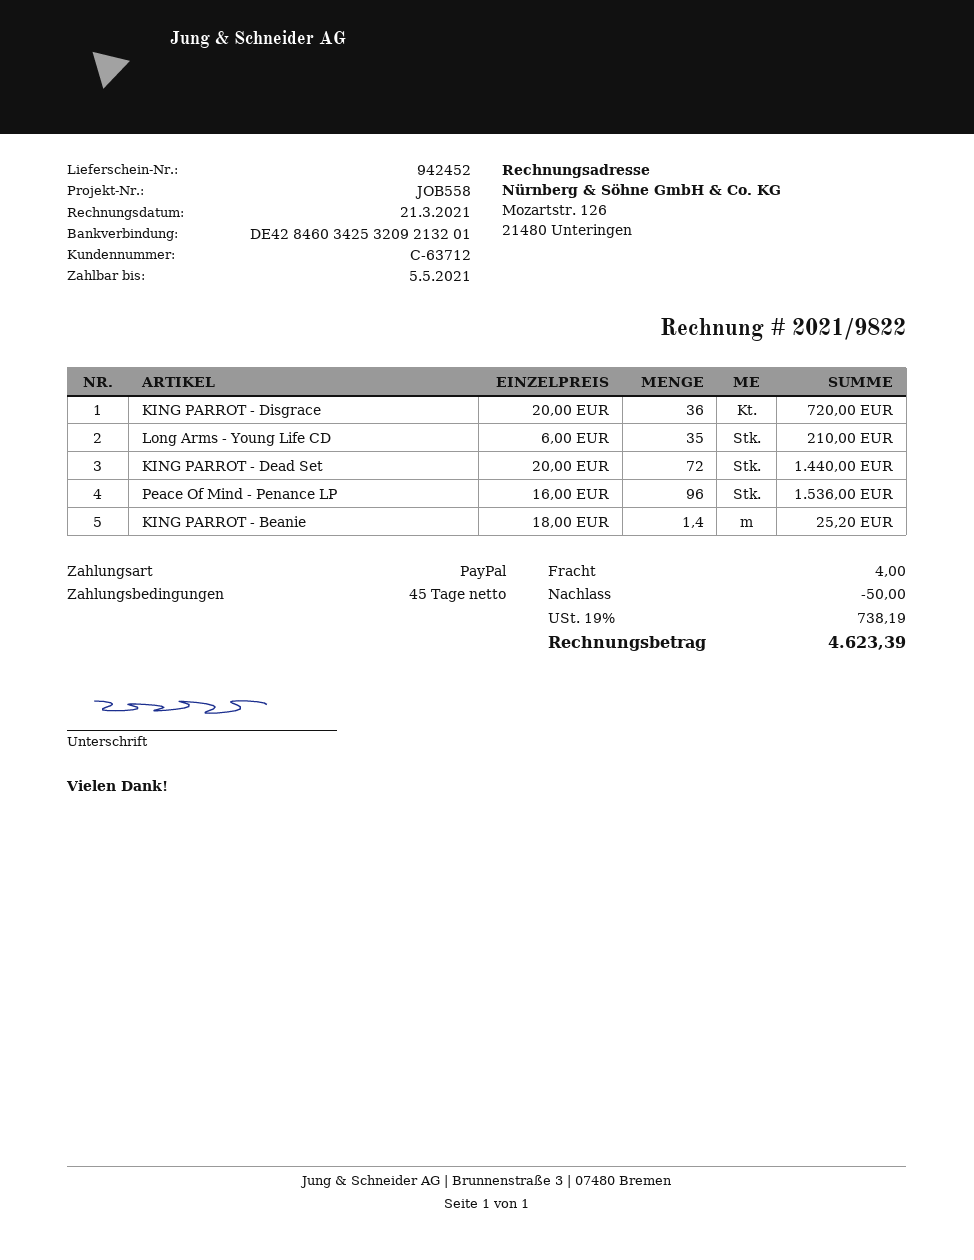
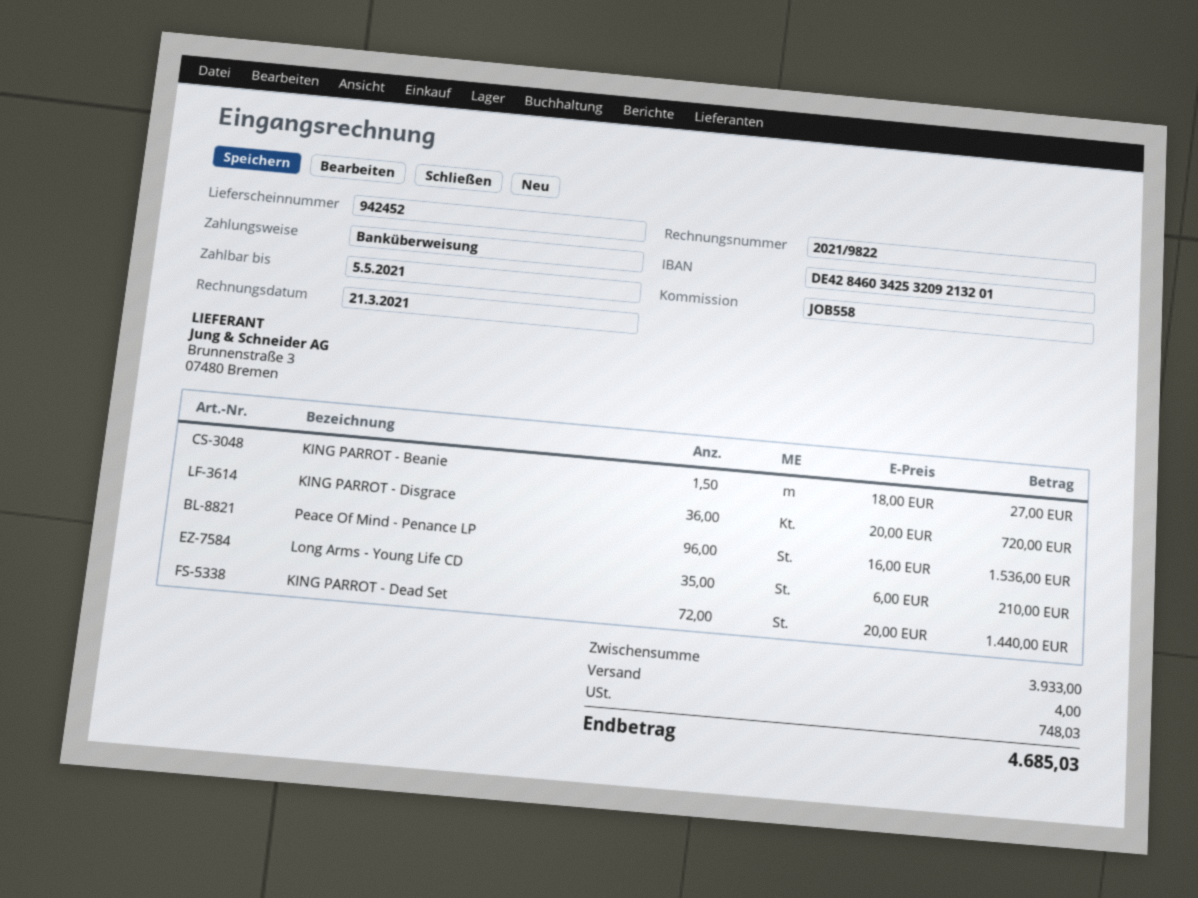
payment method: PayPal -> bank transfer
KING PARROT - Beanie: 1.4 x 18.00 = 25.20 -> 1.5 x 18.00 = 27.00
discount: 50.00 -> none
tax: 738.19 -> 748.03
total: 4623.39 -> 4685.03

